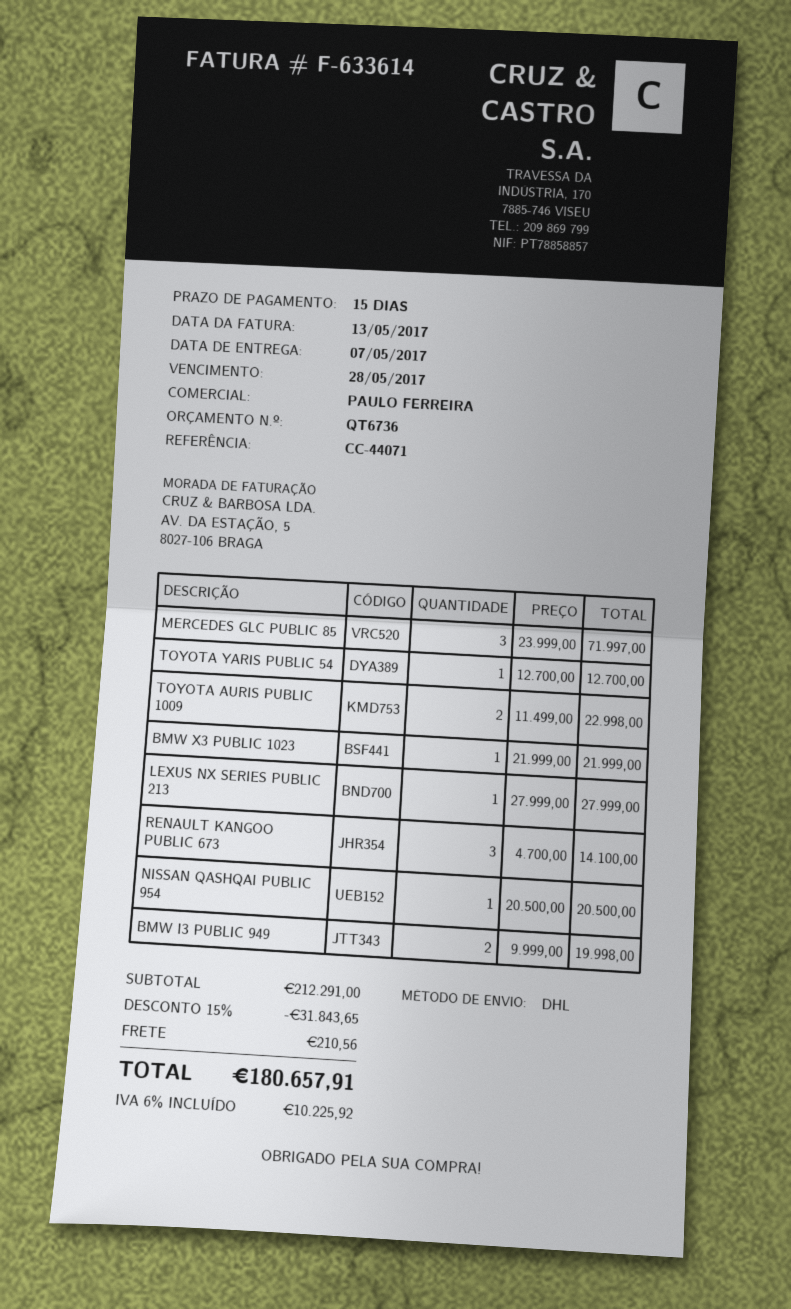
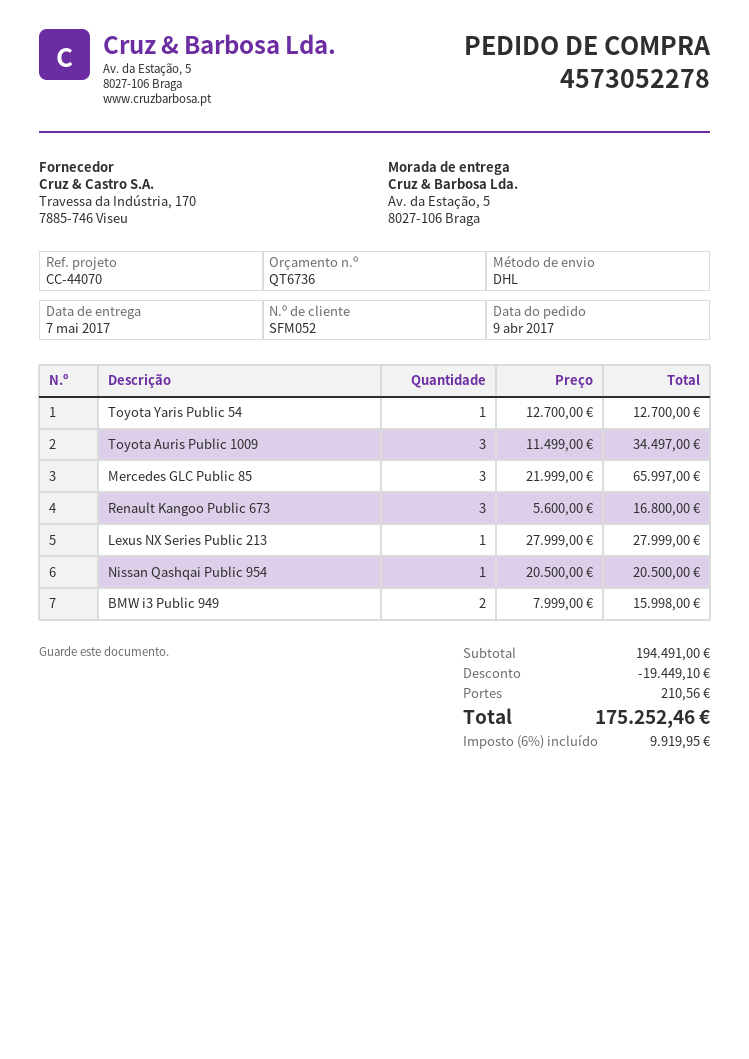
reference: CC-44071 -> CC-44070
MERCEDES GLC PUBLIC 85: 3 x 23999.00 = 71997.00 -> 3 x 21999.00 = 65997.00
TOYOTA AURIS PUBLIC 1009: 2 x 11499.00 = 22998.00 -> 3 x 11499.00 = 34497.00
BMW X3 PUBLIC 1023: 1 x 21999.00 = 21999.00 -> none
RENAULT KANGOO PUBLIC 673: 3 x 4700.00 = 14100.00 -> 3 x 5600.00 = 16800.00
BMW I3 PUBLIC 949: 2 x 9999.00 = 19998.00 -> 2 x 7999.00 = 15998.00
subtotal: 212291.00 -> 194491.00
discount: 31843.65 -> 19449.10
tax: 6% = 10225.92 -> 6% = 9919.95
total: 180657.91 -> 175252.46

